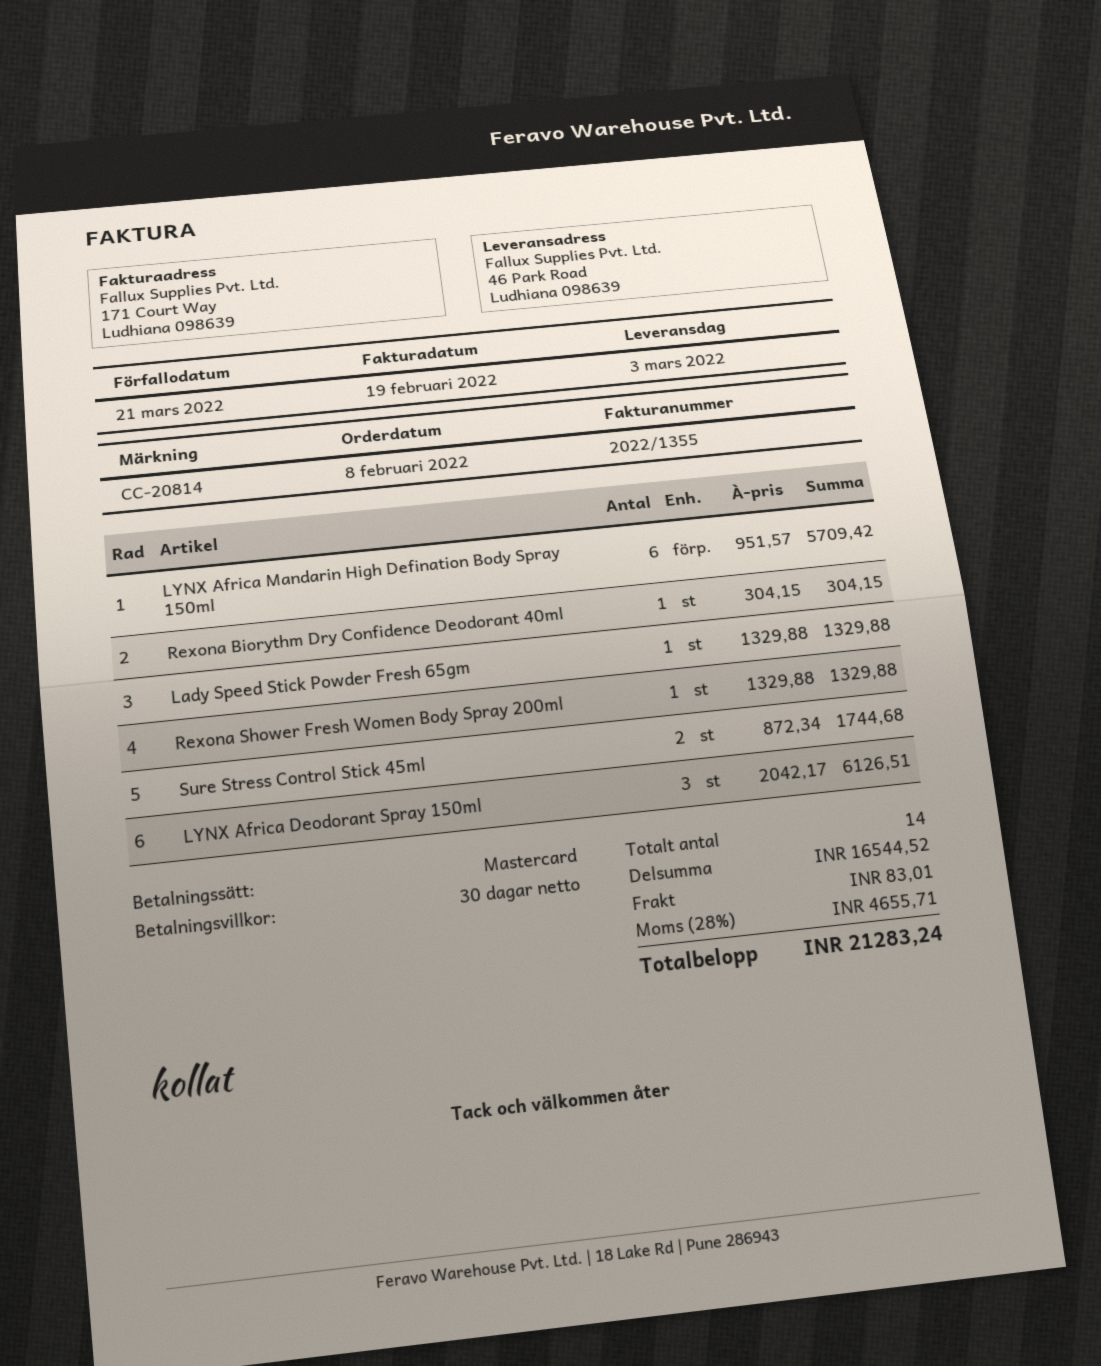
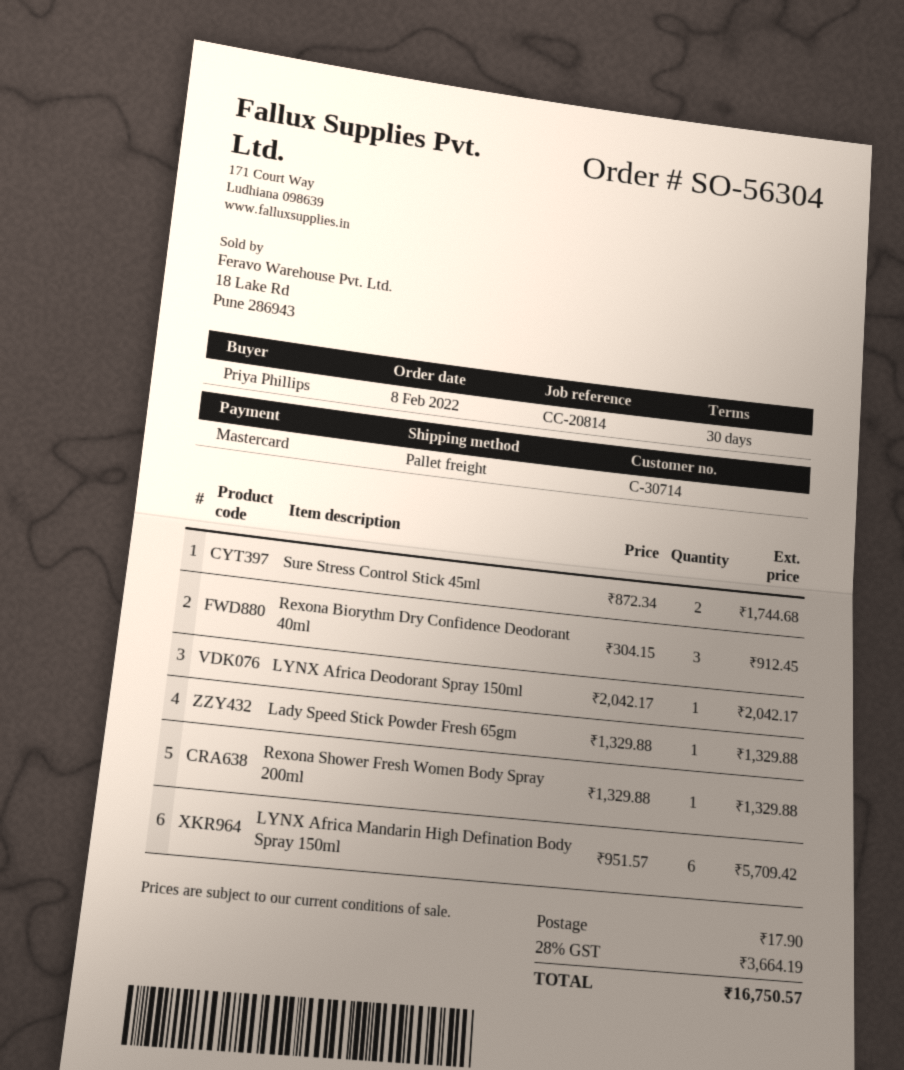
Rexona Biorythm Dry Confidence Deodorant 40ml: 1 x 304.15 = 304.15 -> 3 x 304.15 = 912.45
LYNX Africa Deodorant Spray 150ml: 3 x 2042.17 = 6126.51 -> 1 x 2042.17 = 2042.17
shipping: 83.01 -> 17.90
tax: 28% = 4655.71 -> 28% = 3664.19
total: 21283.24 -> 16750.57

